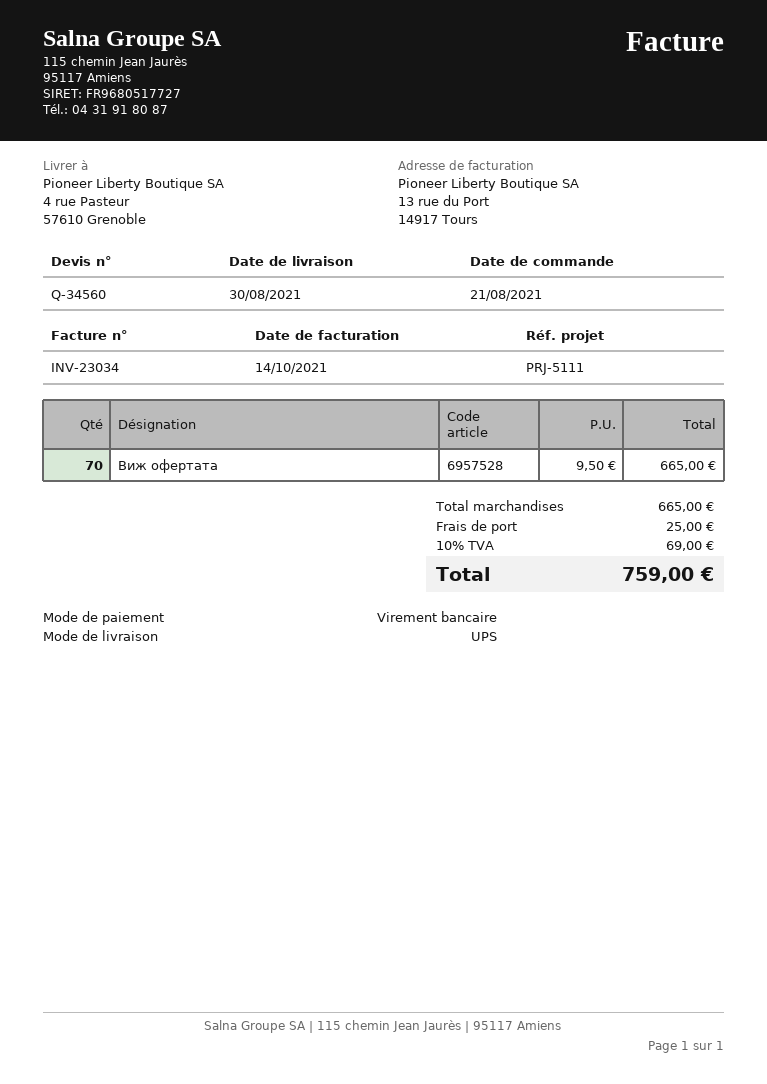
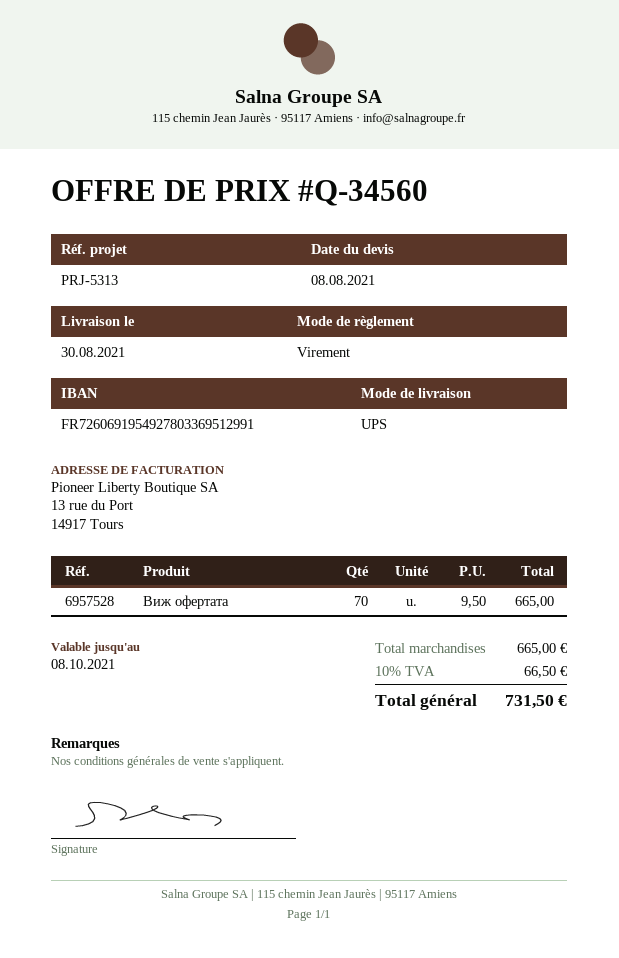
reference: PRJ-5111 -> PRJ-5313
shipping: 25.00 -> none
tax: 10% = 69.00 -> 10% = 66.50
total: 759.00 -> 731.50

